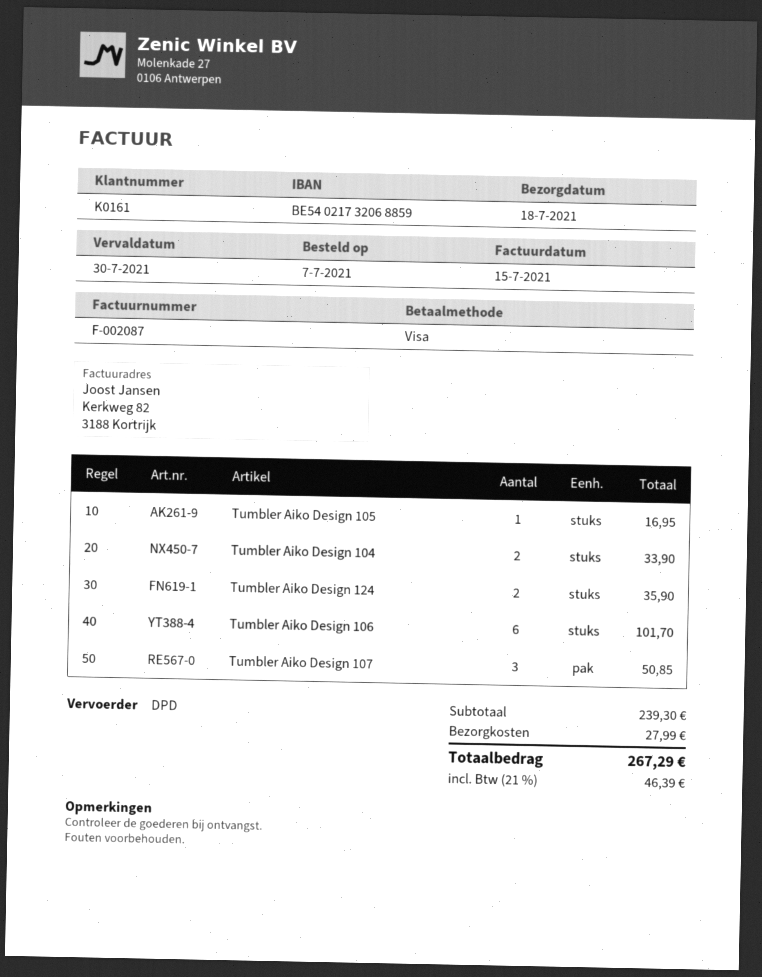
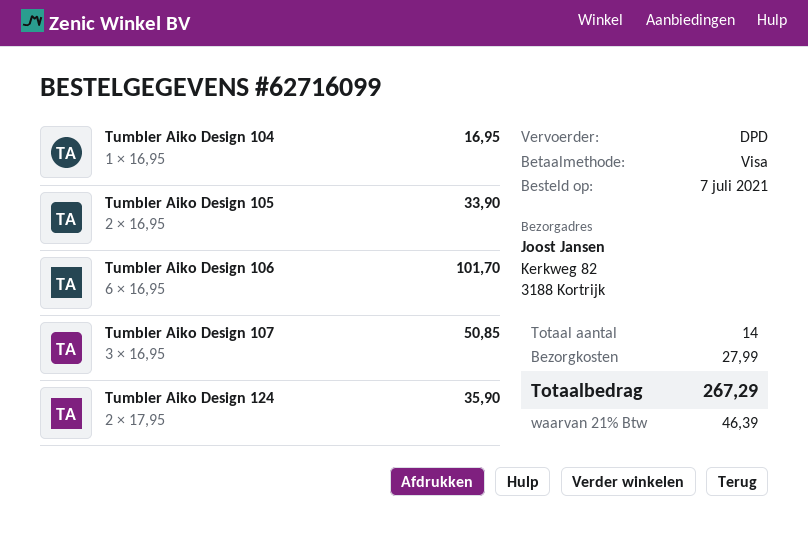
Tumbler Aiko Design 105: 1 for 16.95 -> 2 for 33.90
Tumbler Aiko Design 104: 2 for 33.90 -> 1 for 16.95

